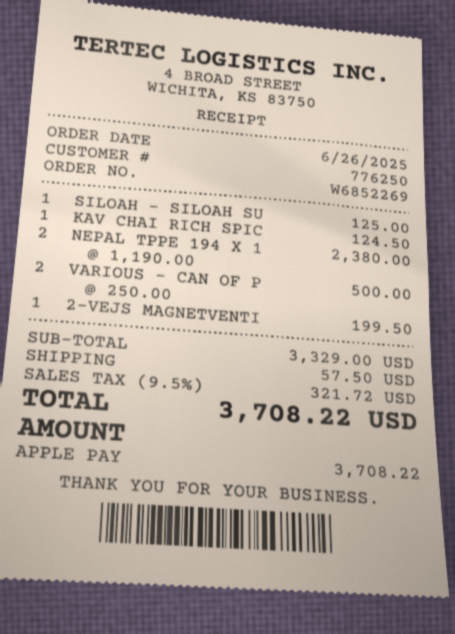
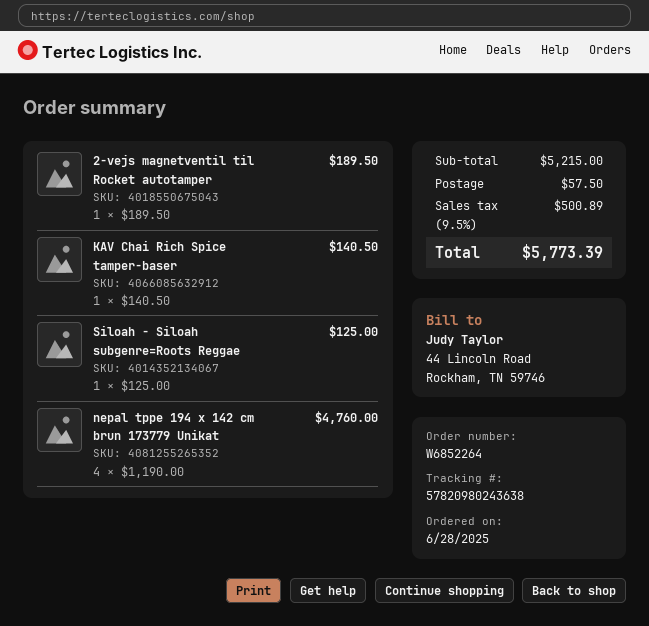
order number: W6852269 -> W6852264
order date: 2025-06-26 -> 2025-06-28
KAV CHAI RICH SPIC: 1 x 124.50 = 124.50 -> 1 x 140.50 = 140.50
NEPAL TPPE 194 X 1: 2 x 1190.00 = 2380.00 -> 4 x 1190.00 = 4760.00
VARIOUS - CAN OF P: 2 x 250.00 = 500.00 -> none
2-VEJS MAGNETVENTI: 1 x 199.50 = 199.50 -> 1 x 189.50 = 189.50
subtotal: 3329.00 -> 5215.00
tax: 9.5% = 321.72 -> 9.5% = 500.89
total: 3708.22 -> 5773.39

